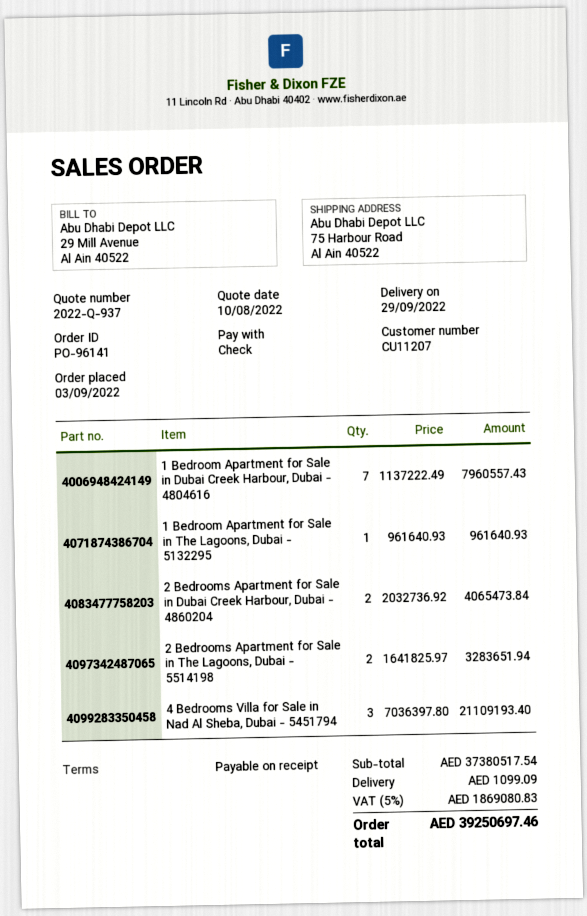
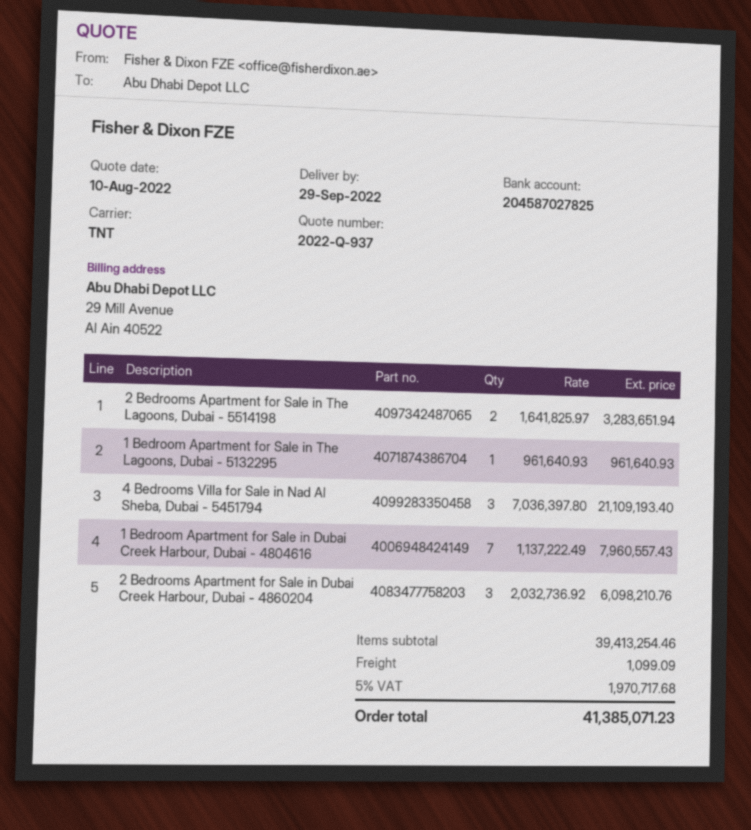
2 Bedrooms Apartment for Sale in Dubai Creek Harbour, Dubai - 4860204: 2 x 2032736.92 = 4065473.84 -> 3 x 2032736.92 = 6098210.76
subtotal: 37380517.54 -> 39413254.46
tax: 5% = 1869080.83 -> 5% = 1970717.68
total: 39250697.46 -> 41385071.23

